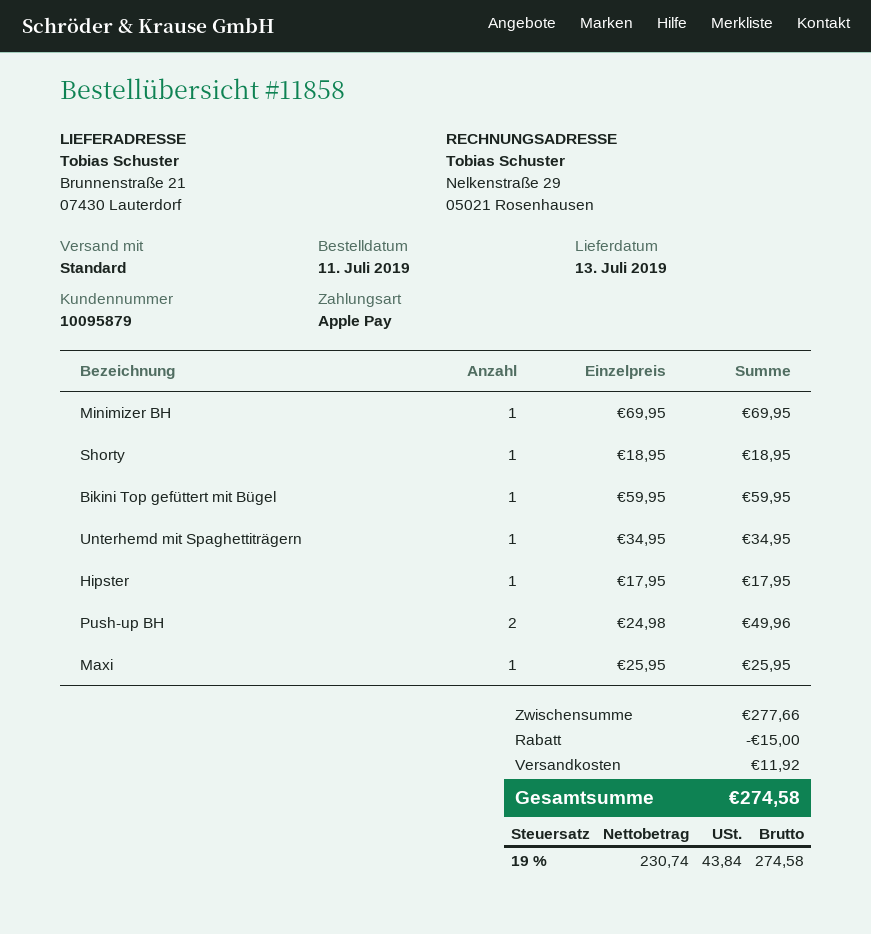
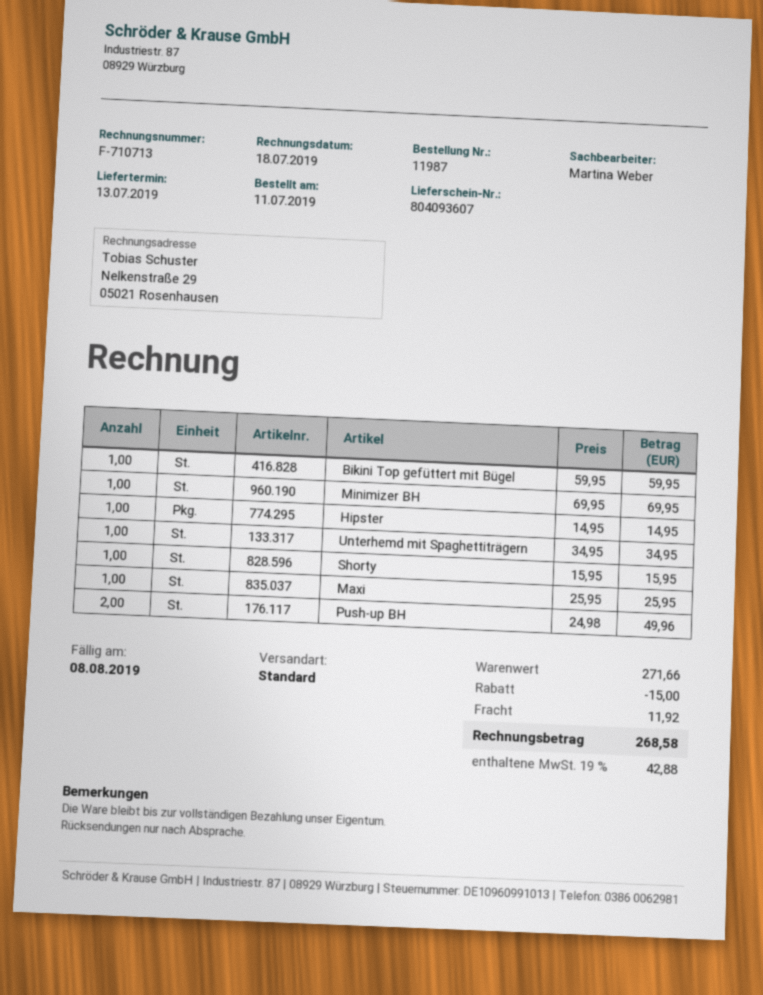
order number: 11858 -> 11987
Shorty: 1 x 18.95 = 18.95 -> 1 x 15.95 = 15.95
Hipster: 1 x 17.95 = 17.95 -> 1 x 14.95 = 14.95
subtotal: 277.66 -> 271.66
tax: 19% = 43.84 -> 19% = 42.88
total: 274.58 -> 268.58

